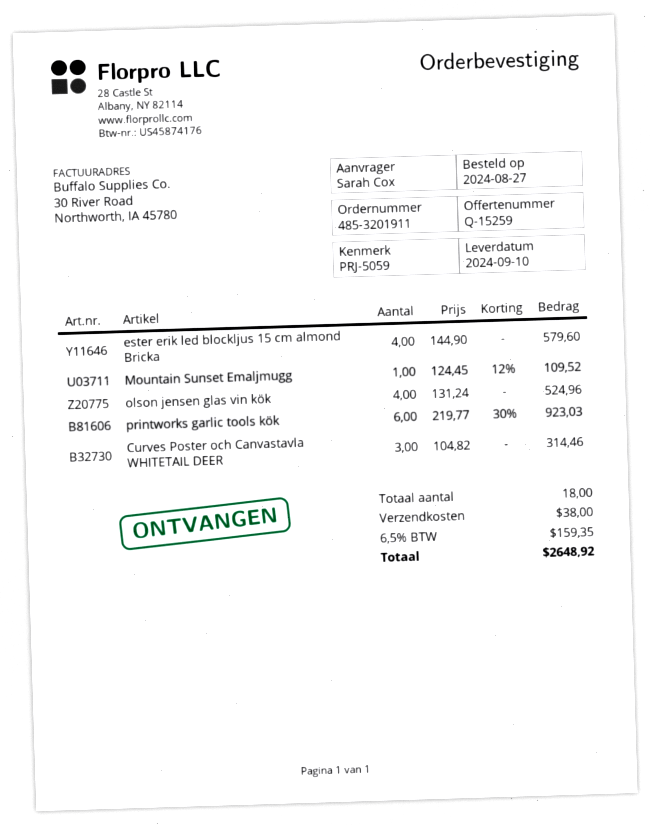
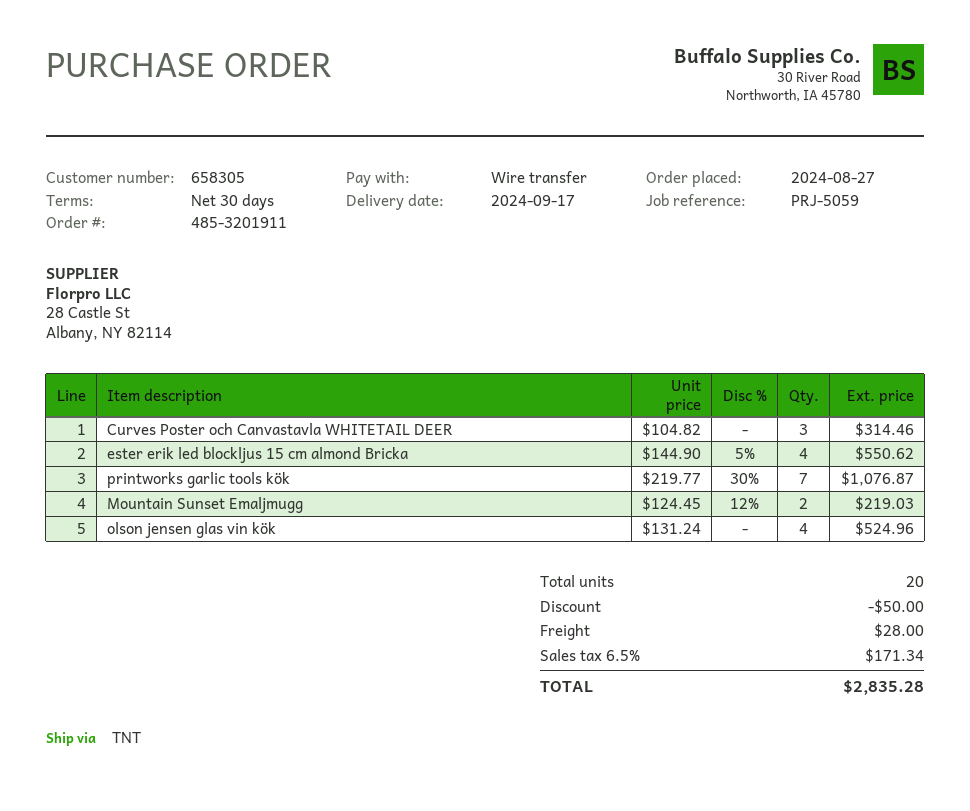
delivery date: 2024-09-10 -> 2024-09-17
ester erik led blockljus 15 cm almond Bricka: 4 x 144.90 = 579.60 -> 4 x 144.90 - 5% = 550.62
Mountain Sunset Emaljmugg: 1 x 124.45 - 12% = 109.52 -> 2 x 124.45 - 12% = 219.03
printworks garlic tools kök: 6 x 219.77 - 30% = 923.03 -> 7 x 219.77 - 30% = 1076.87
total quantity: 18 -> 20
discount: none -> 50.00
shipping: 38.00 -> 28.00
tax: 6.5% = 159.35 -> 6.5% = 171.34
total: 2648.92 -> 2835.28

